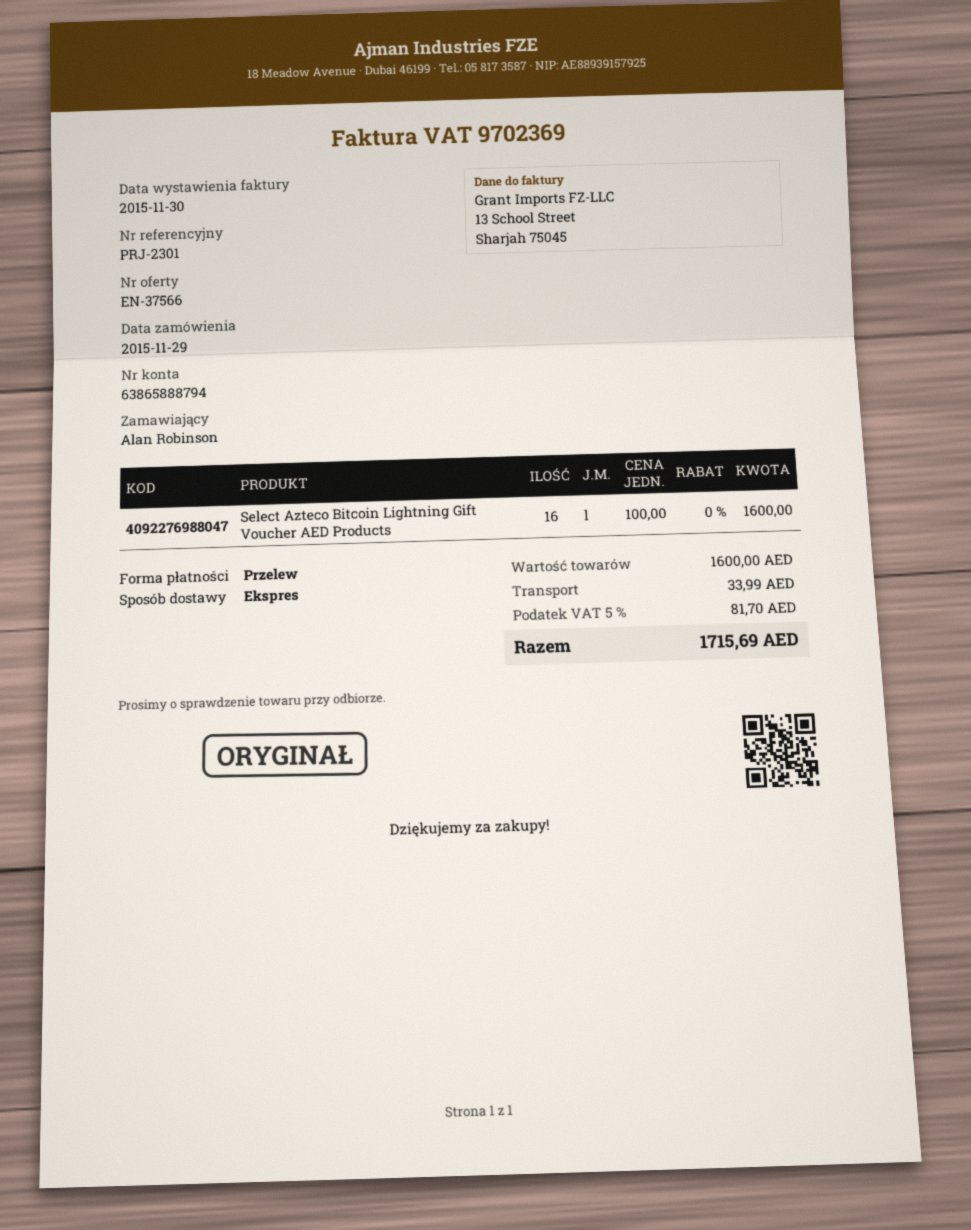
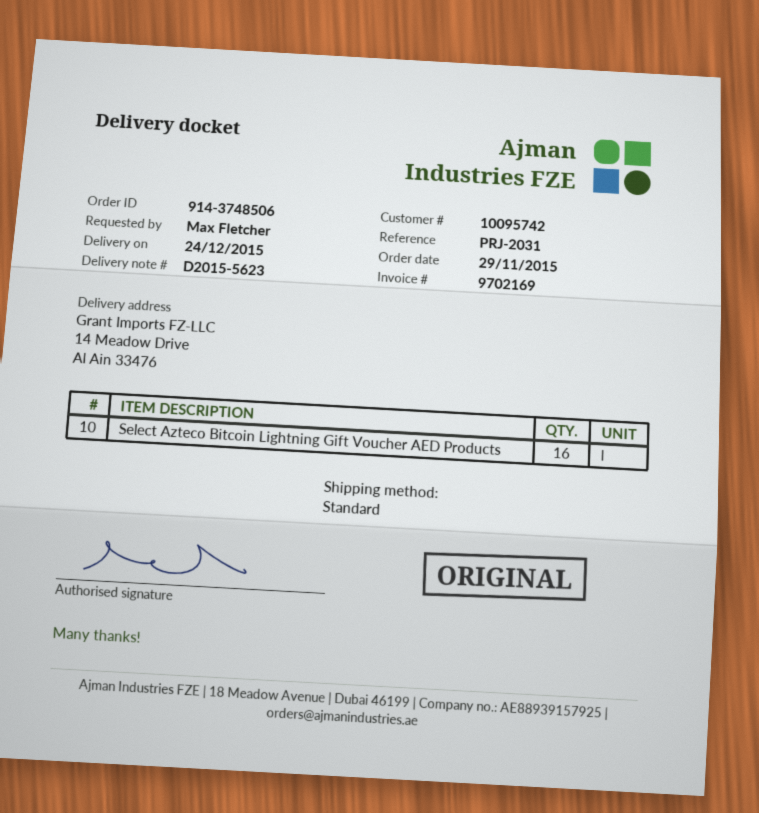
invoice number: 9702369 -> 9702169
reference: PRJ-2301 -> PRJ-2031
ordered by: Alan Robinson -> Max Fletcher
shipping method: express -> standard

